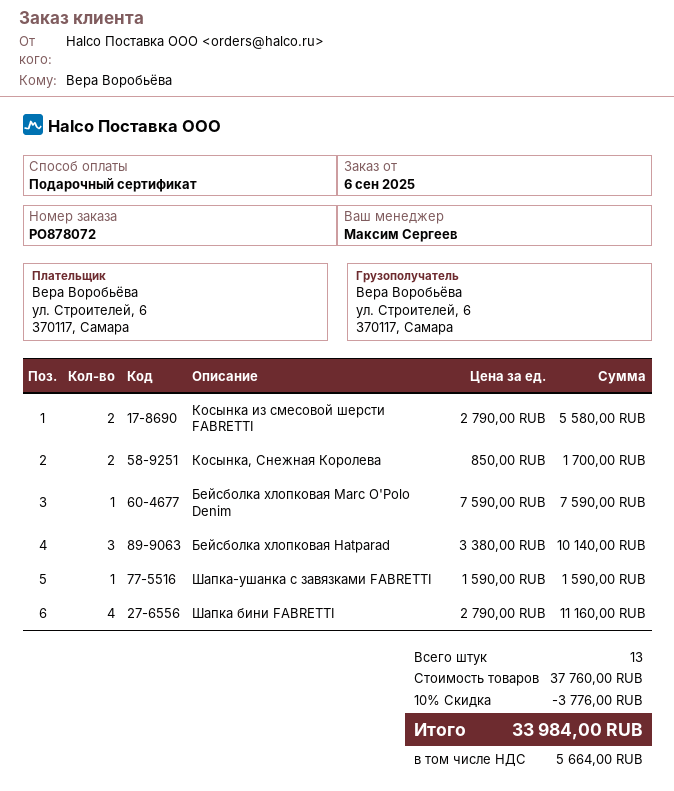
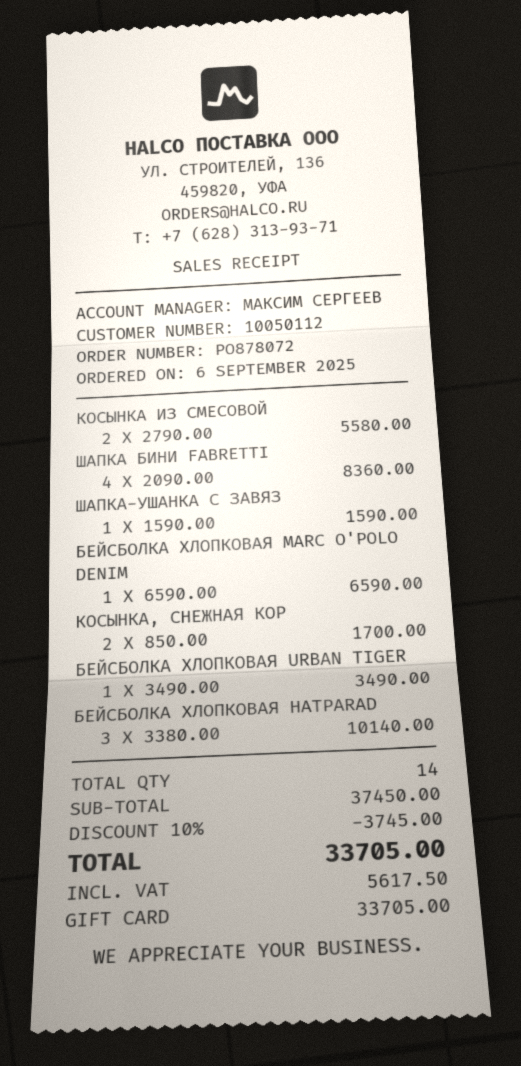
Бейсболка хлопковая Marc O'Polo Denim: 1 x 7590.00 = 7590.00 -> 1 x 6590.00 = 6590.00
Шапка бини FABRETTI: 4 x 2790.00 = 11160.00 -> 4 x 2090.00 = 8360.00
БЕЙСБОЛКА ХЛОПКОВАЯ URBAN TIGER: none -> 1 x 3490.00 = 3490.00
total quantity: 13 -> 14
subtotal: 37760.00 -> 37450.00
discount: 10% = 3776.00 -> 10% = 3745.00
tax: 5664.00 -> 5617.50
total: 33984.00 -> 33705.00

